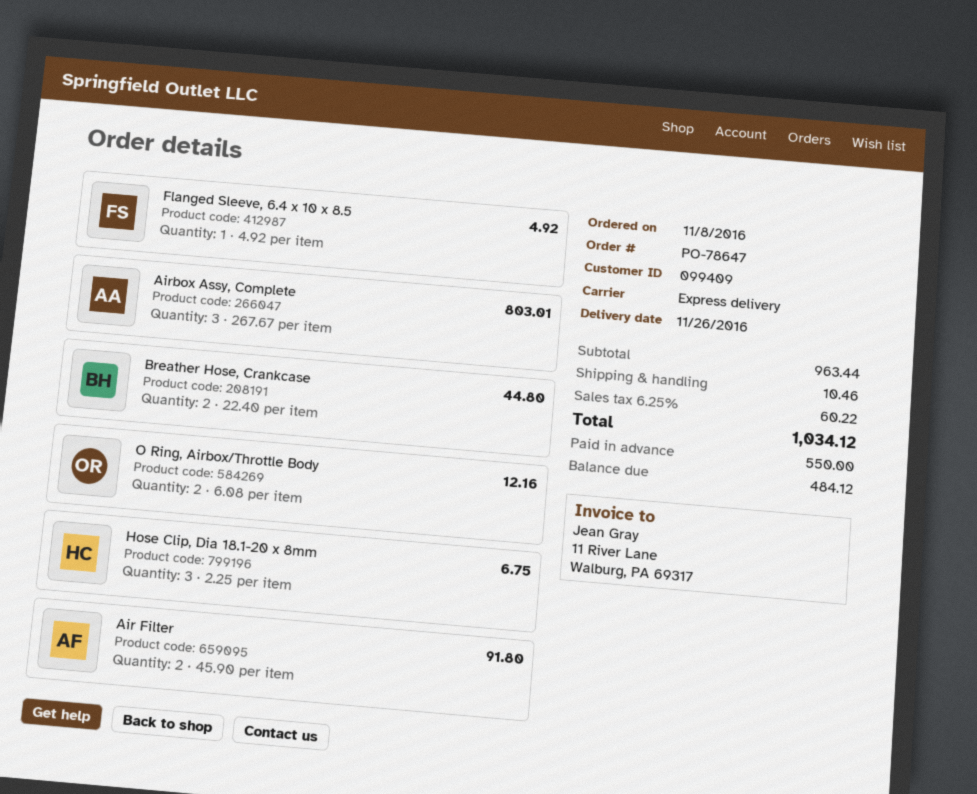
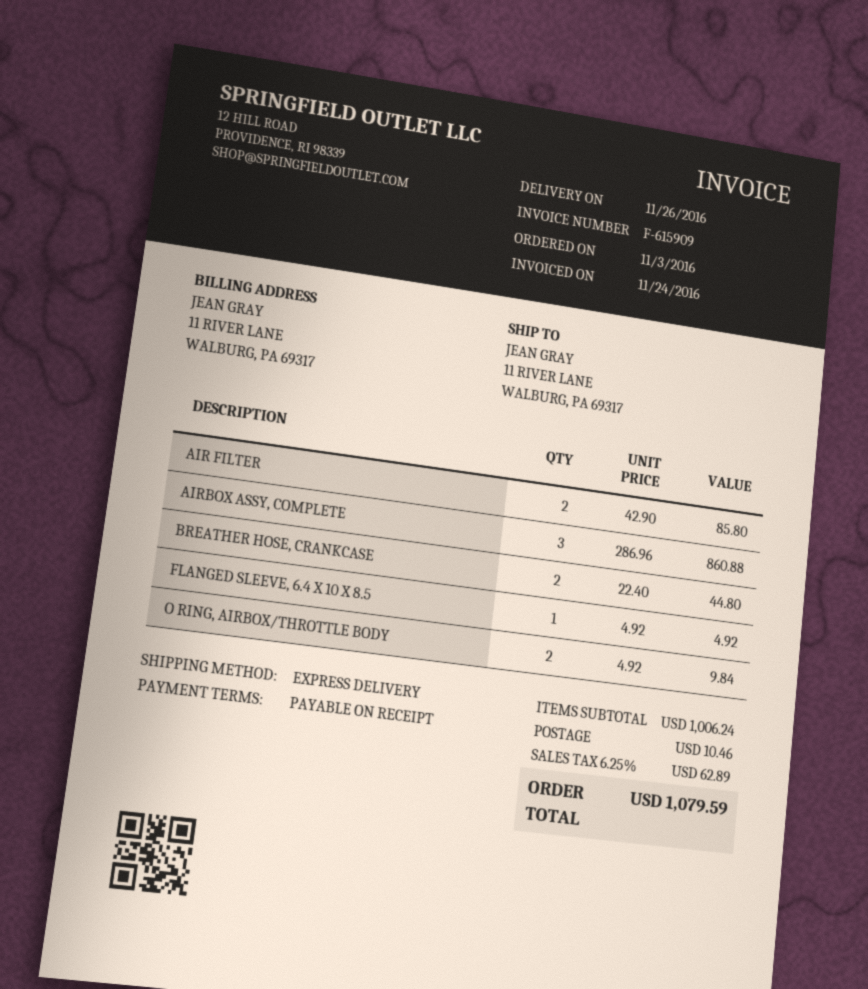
order date: 2016-11-08 -> 2016-11-03
Airbox Assy, Complete: 3 x 267.67 = 803.01 -> 3 x 286.96 = 860.88
O Ring, Airbox/Throttle Body: 2 x 6.08 = 12.16 -> 2 x 4.92 = 9.84
Hose Clip, Dia 18.1-20 x 8mm: 3 x 2.25 = 6.75 -> none
Air Filter: 2 x 45.90 = 91.80 -> 2 x 42.90 = 85.80
subtotal: 963.44 -> 1006.24
tax: 6.25% = 60.22 -> 6.25% = 62.89
total: 1034.12 -> 1079.59

